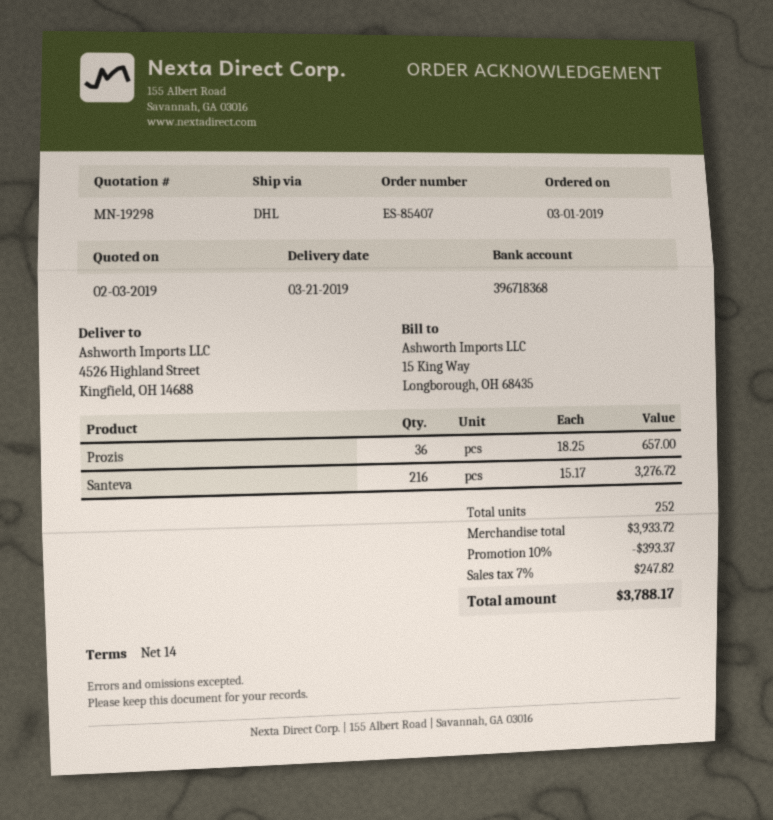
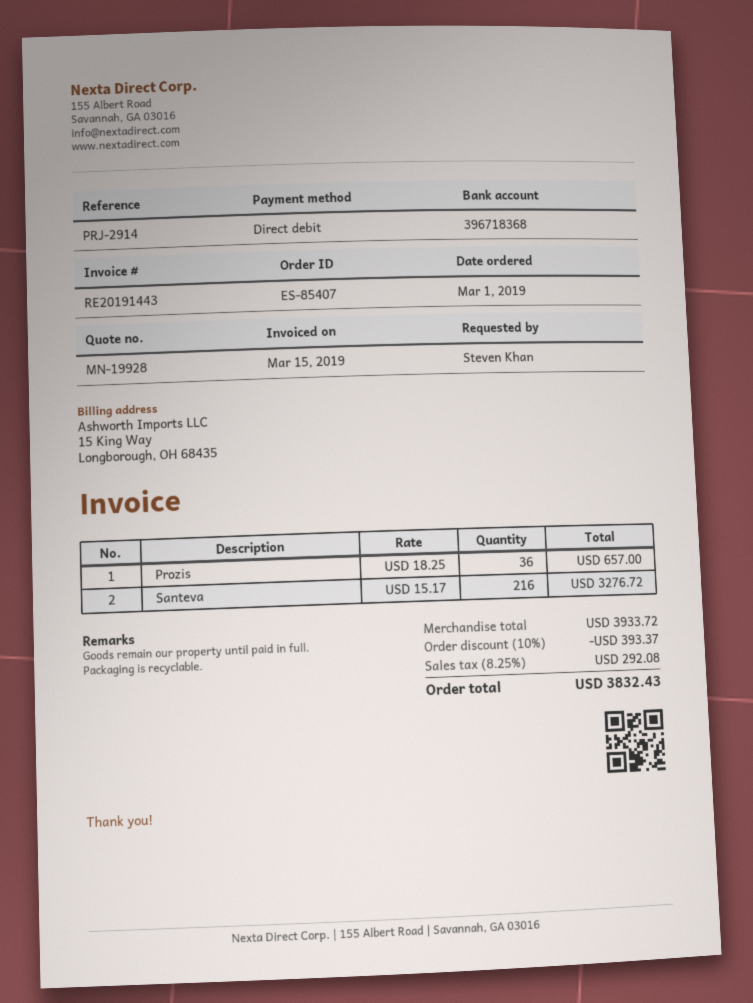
quote number: MN-19298 -> MN-19928
tax: 7% = 247.82 -> 8.25% = 292.08
total: 3788.17 -> 3832.43

